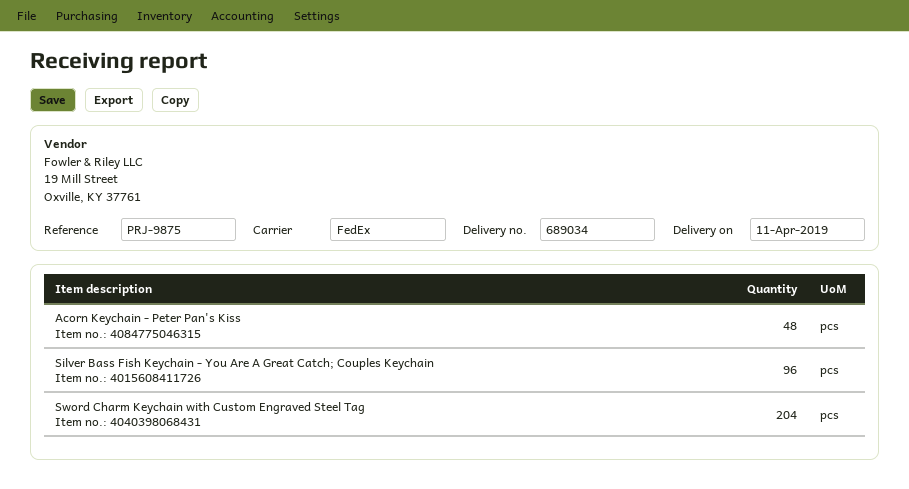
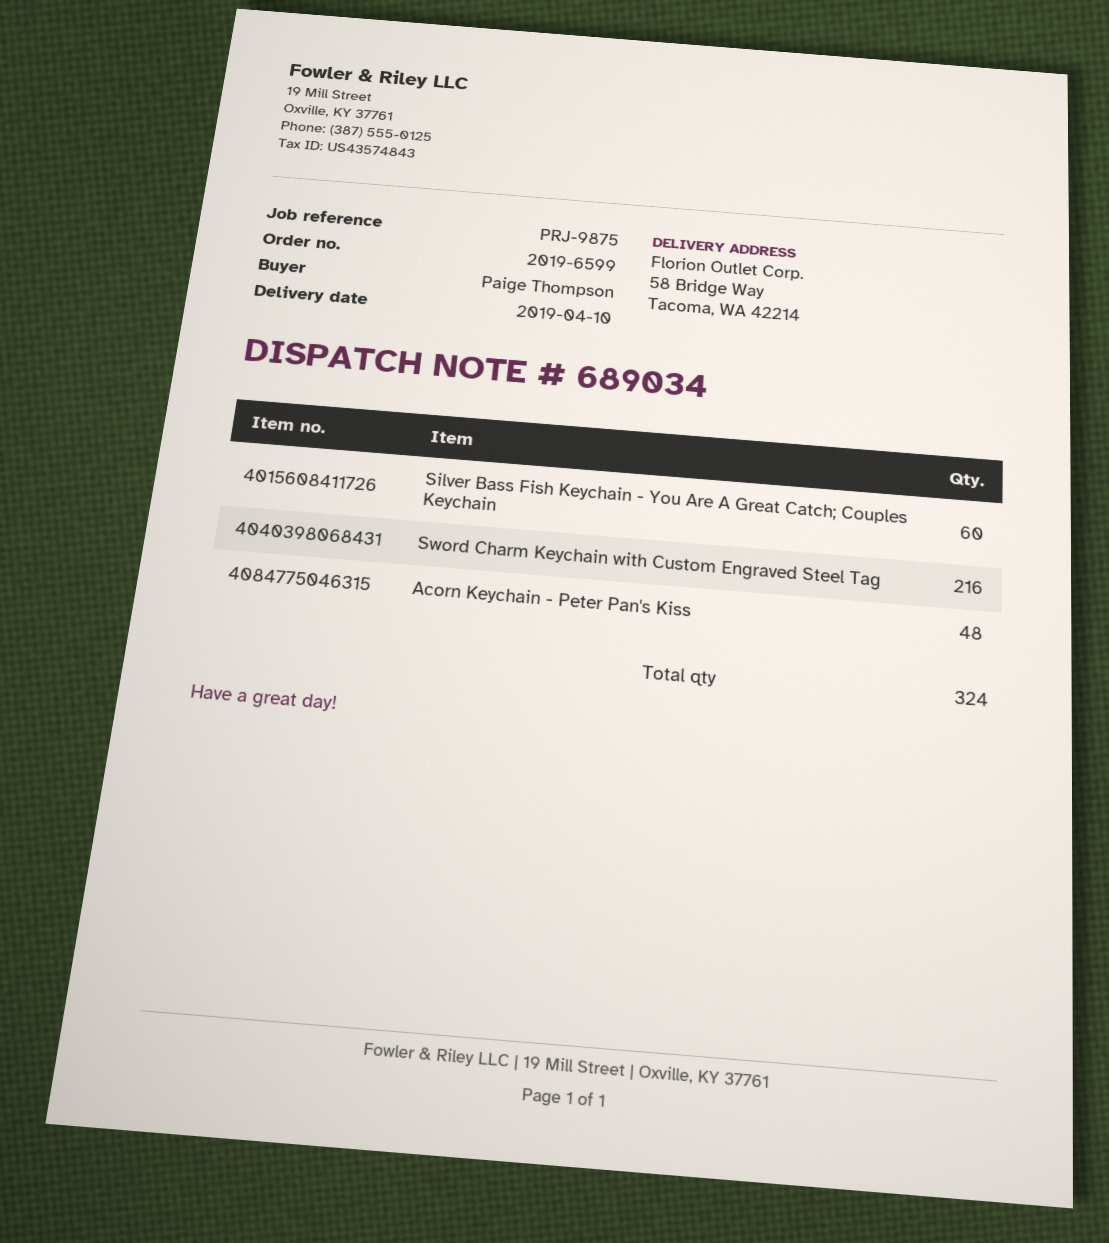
delivery date: 2019-04-11 -> 2019-04-10
Silver Bass Fish Keychain - You Are A Great Catch; Couples Keychain: 96 -> 60
Sword Charm Keychain with Custom Engraved Steel Tag: 204 -> 216

